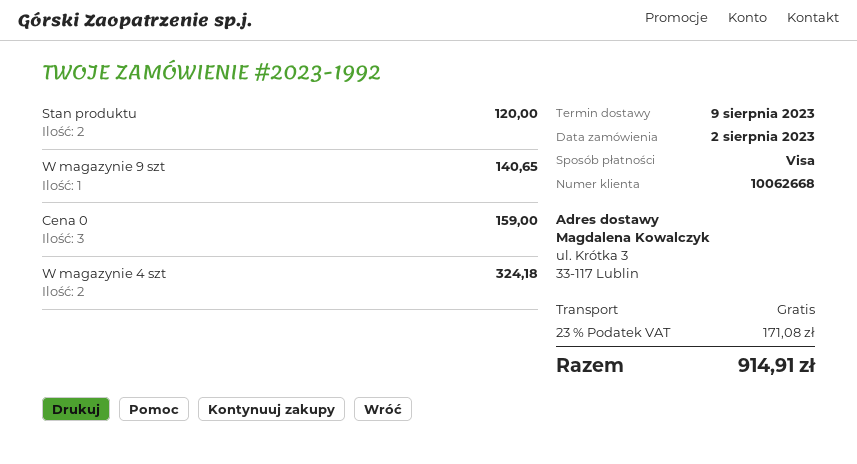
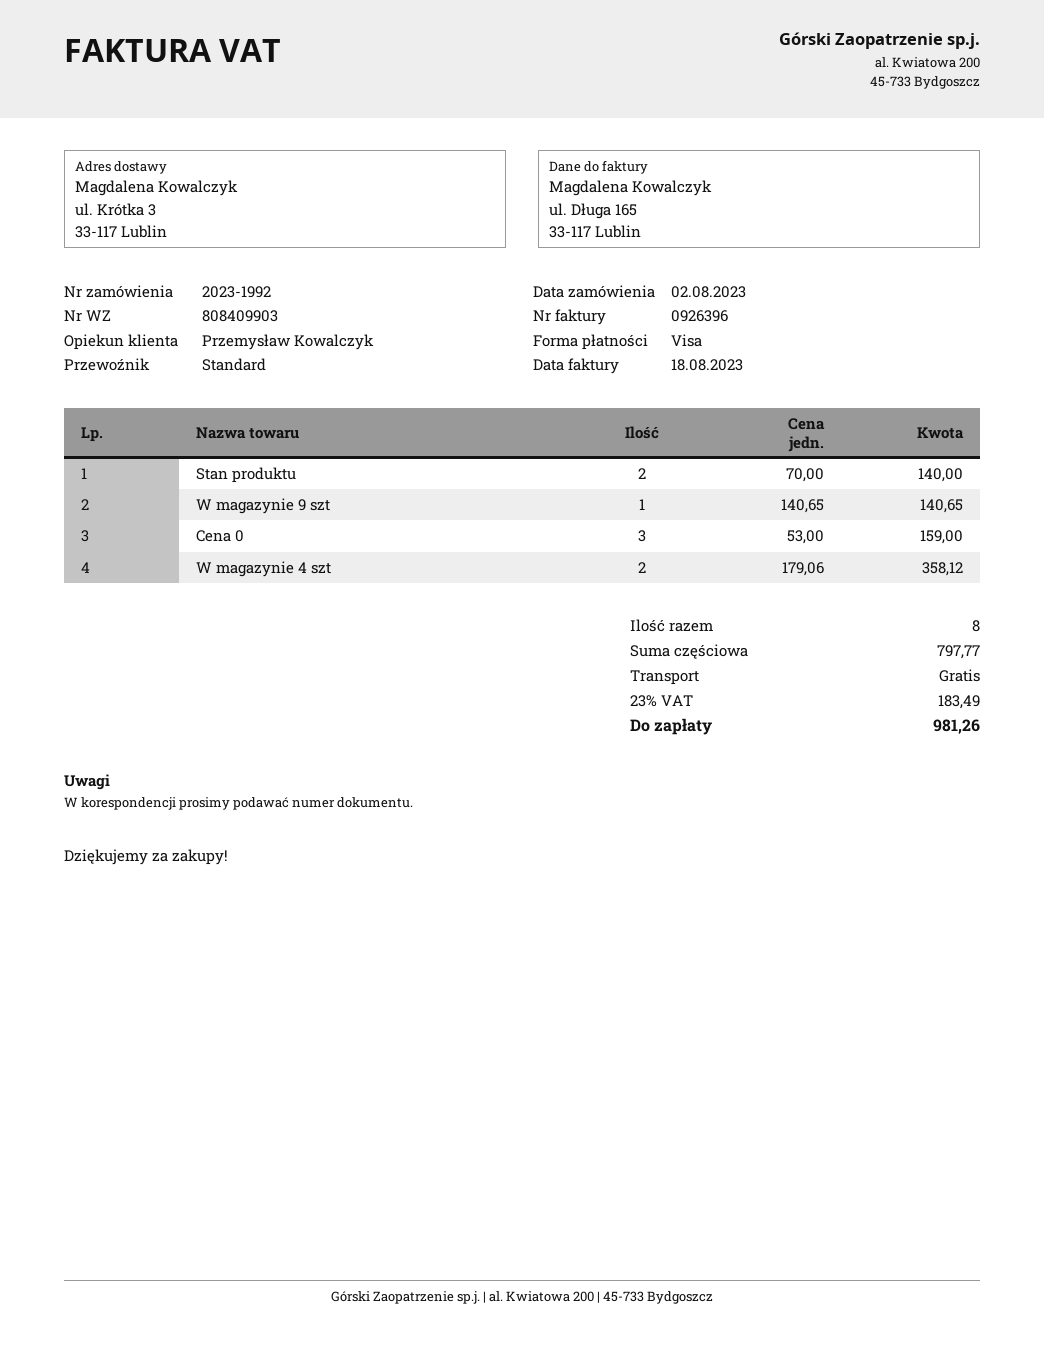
Stan produktu: 2 for 120.00 -> 2 for 140.00
W magazynie 4 szt: 2 for 324.18 -> 2 for 358.12
tax: 23% = 171.08 -> 23% = 183.49
total: 914.91 -> 981.26

